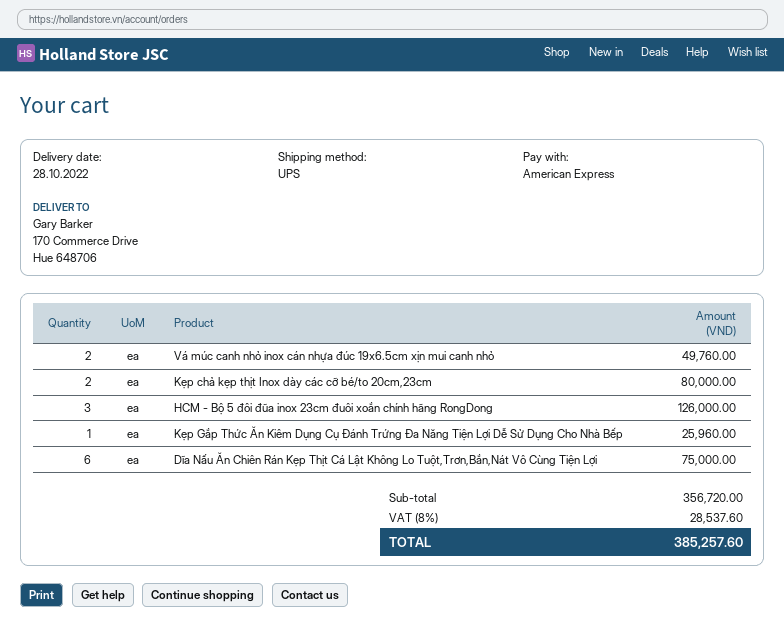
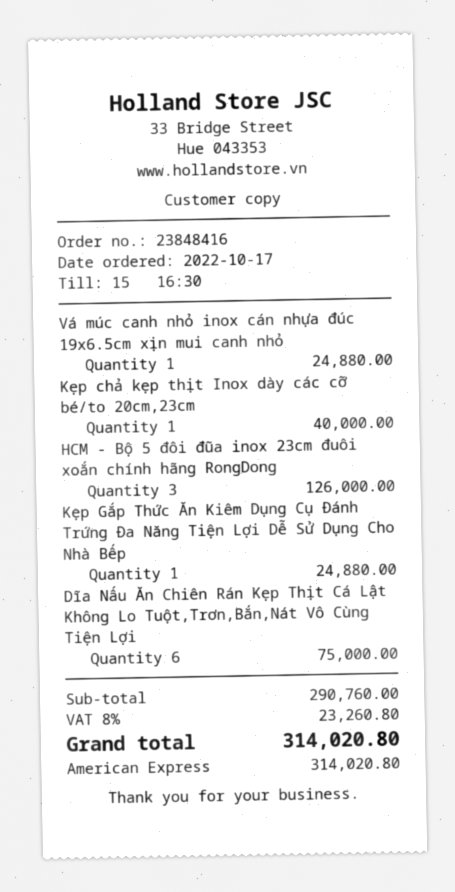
Vá múc canh nhỏ inox cán nhựa đúc 19x6.5cm xịn mui canh nhỏ: 2 for 49760.00 -> 1 for 24880.00
Kẹp chả kẹp thịt Inox dày các cỡ bé/to 20cm,23cm: 2 for 80000.00 -> 1 for 40000.00
Kẹp Gắp Thức Ăn Kiêm Dụng Cụ Đánh Trứng Đa Năng Tiện Lợi Dễ Sử Dụng Cho Nhà Bếp: 1 for 25960.00 -> 1 for 24880.00
subtotal: 356720.00 -> 290760.00
tax: 8% = 28537.60 -> 8% = 23260.80
total: 385257.60 -> 314020.80

